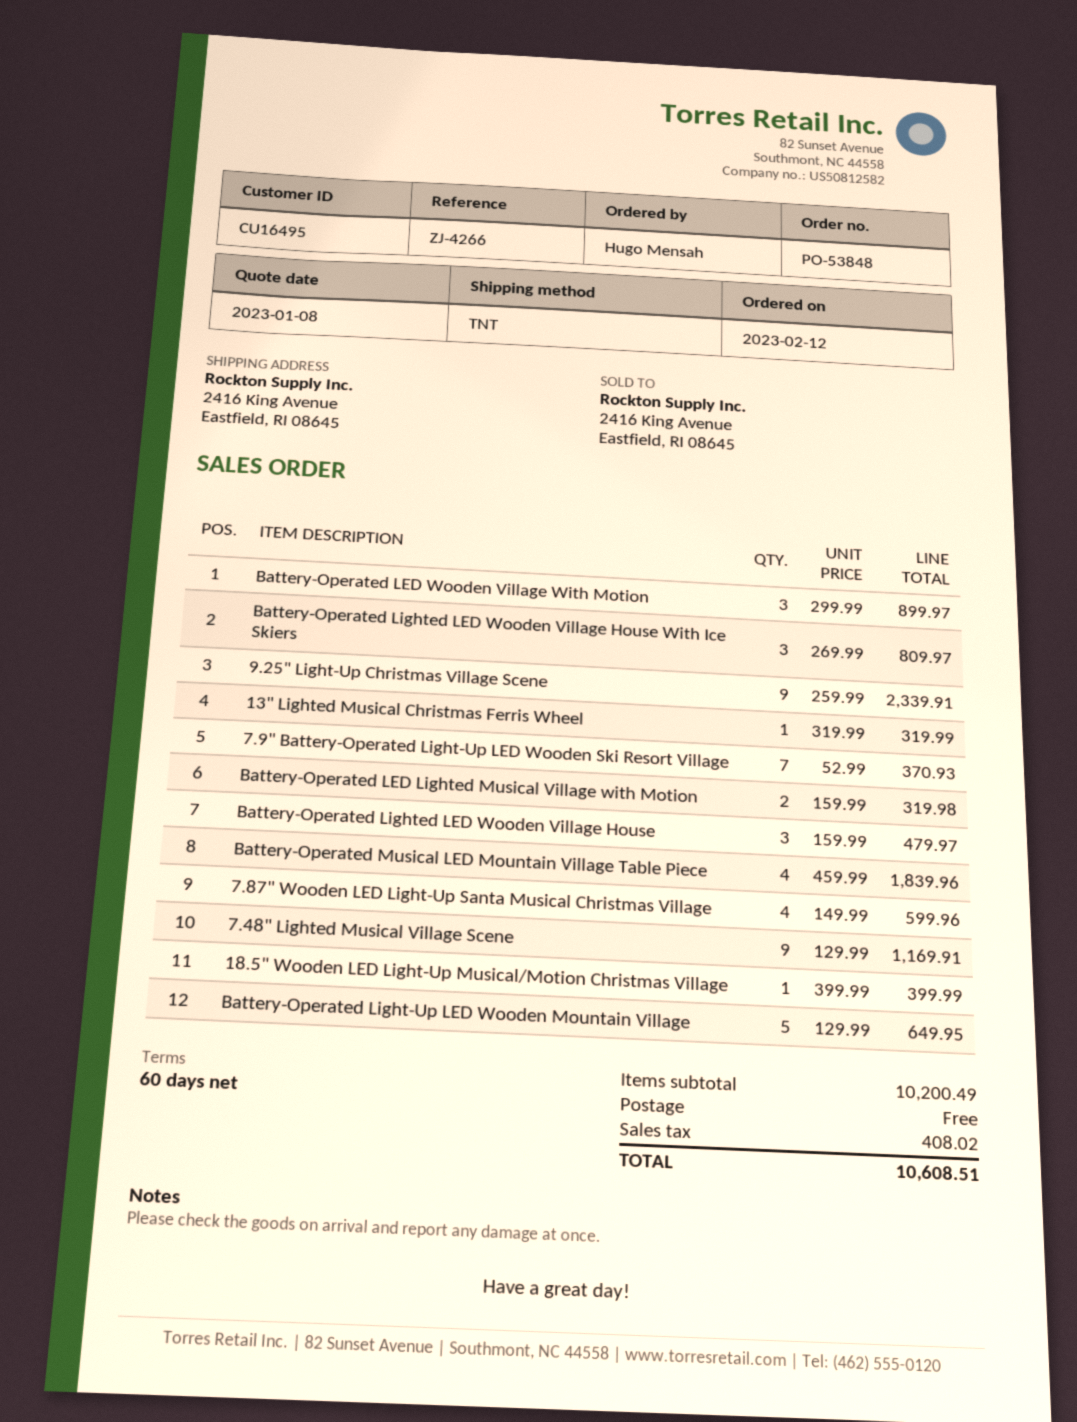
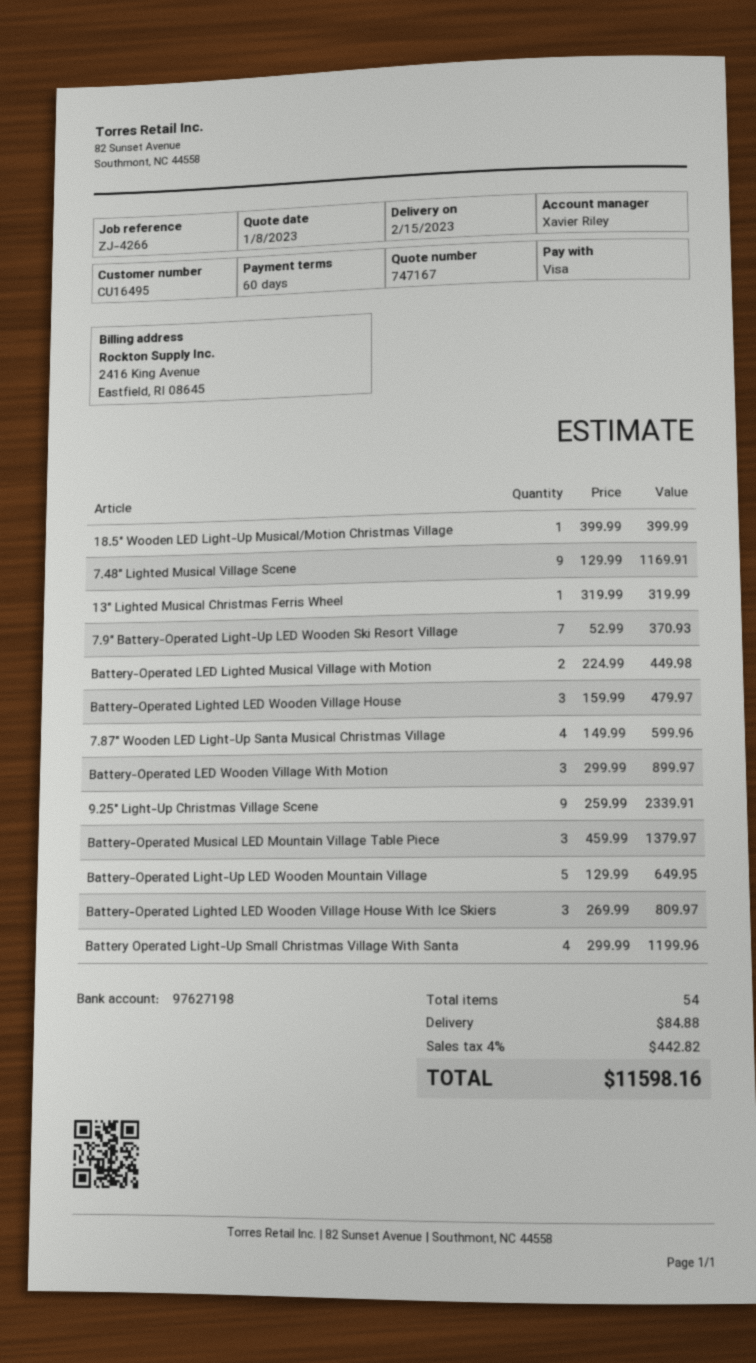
Battery-Operated LED Lighted Musical Village with Motion: 2 x 159.99 = 319.98 -> 2 x 224.99 = 449.98
Battery-Operated Musical LED Mountain Village Table Piece: 4 x 459.99 = 1839.96 -> 3 x 459.99 = 1379.97
Battery Operated Light-Up Small Christmas Village With Santa: none -> 4 x 299.99 = 1199.96
shipping: 0.00 -> 84.88
tax: 408.02 -> 442.82
total: 10608.51 -> 11598.16

